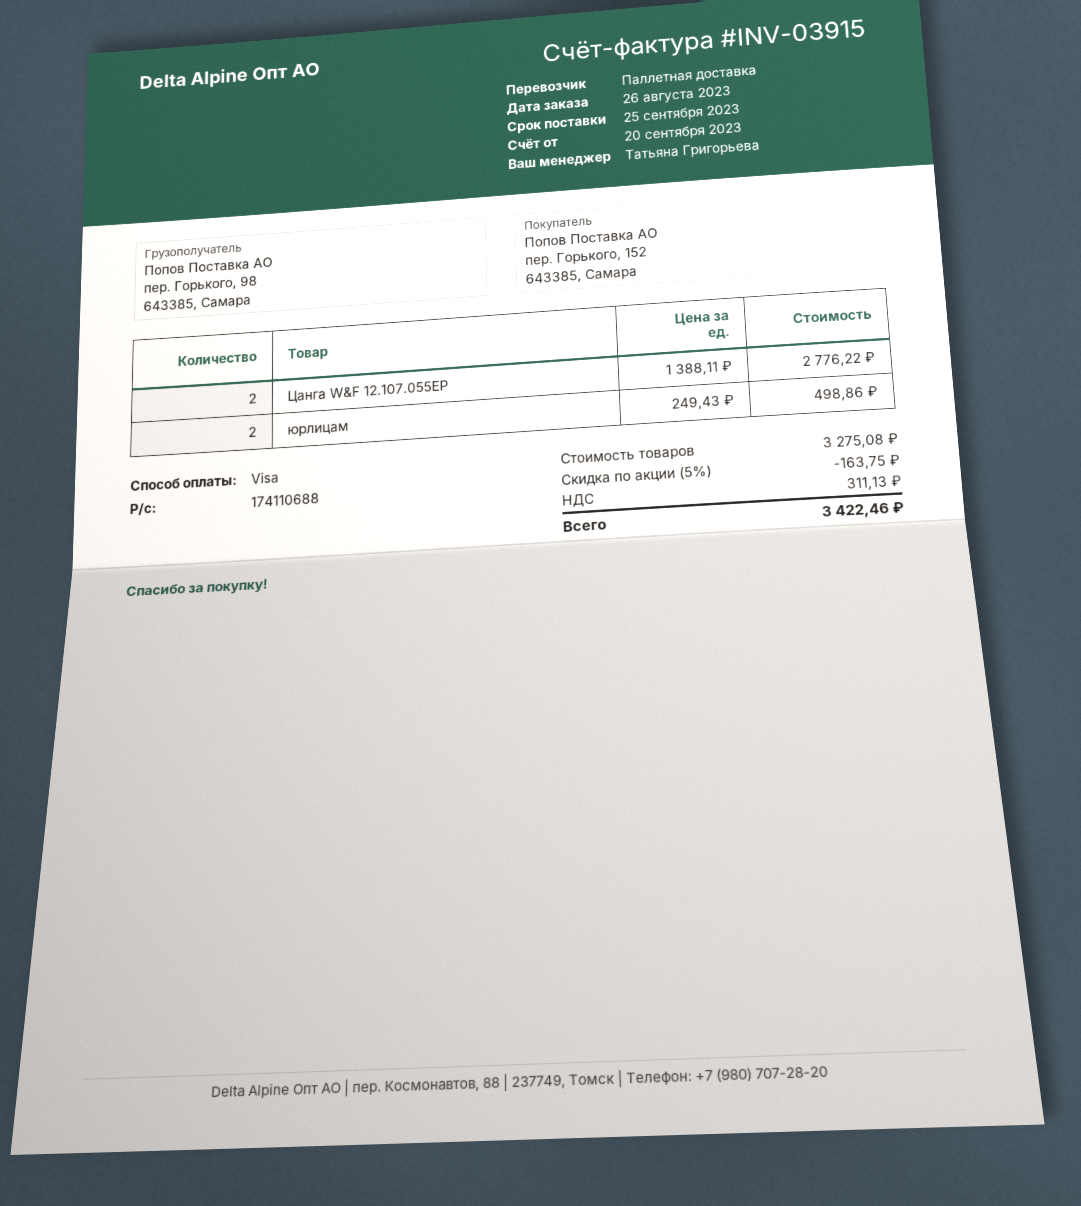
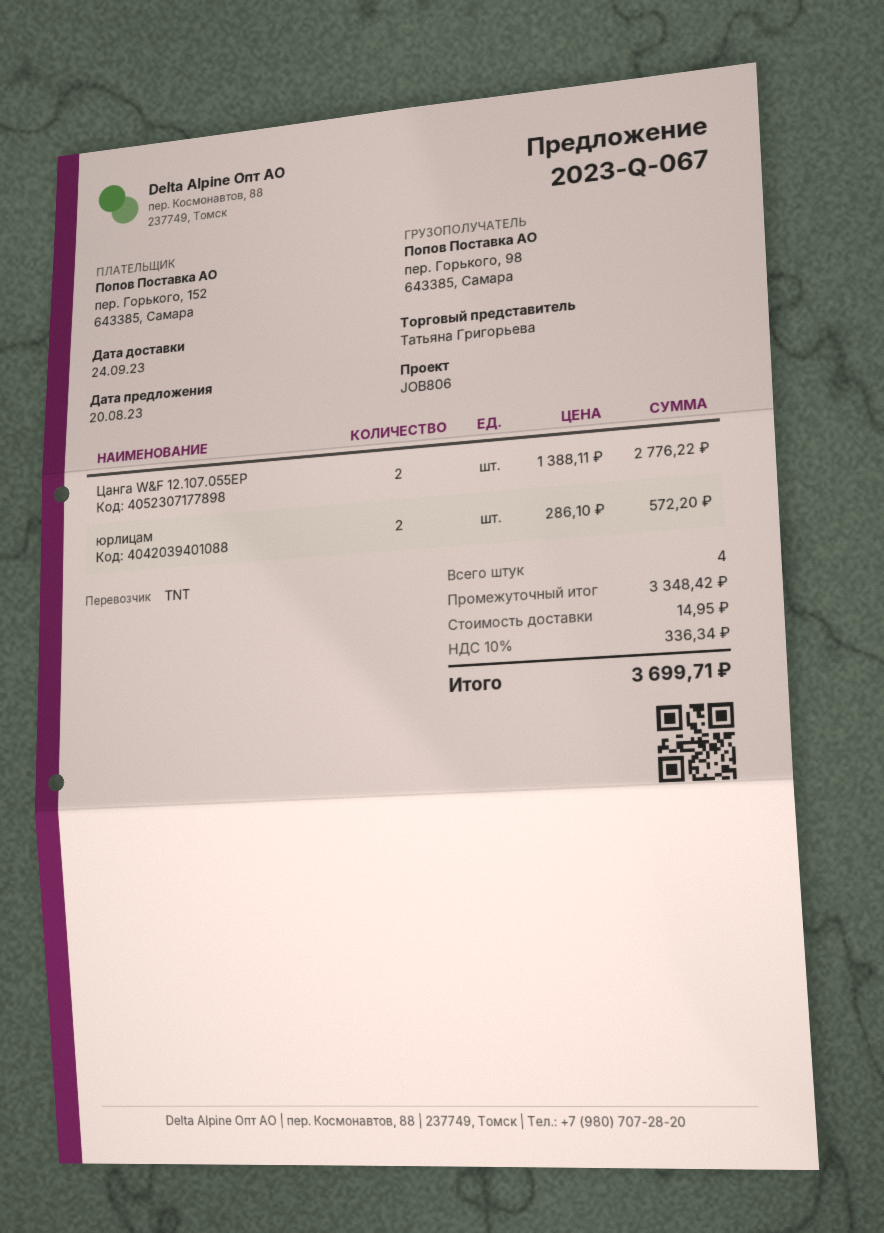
delivery date: 2023-09-25 -> 2023-09-24
shipping method: pallet freight -> TNT
юрлицам: 2 x 249.43 = 498.86 -> 2 x 286.10 = 572.20
subtotal: 3275.08 -> 3348.42
discount: 5% = 163.75 -> none
shipping: none -> 14.95
tax: 311.13 -> 336.34
total: 3422.46 -> 3699.71

